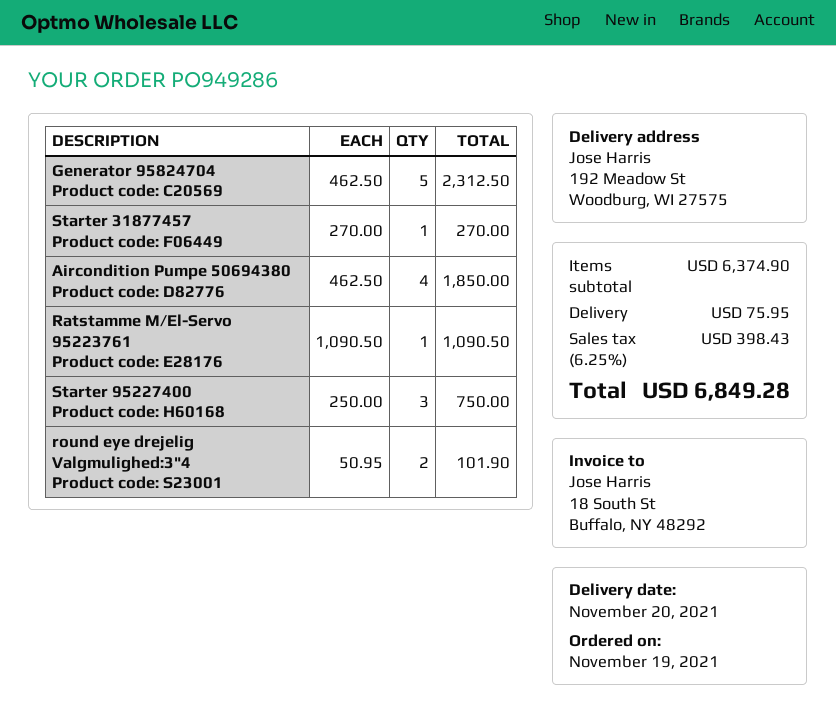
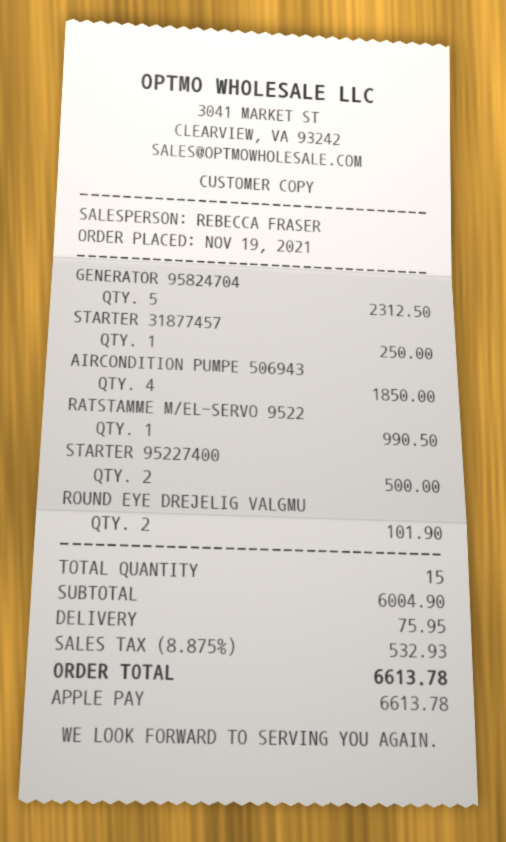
Starter 31877457: 1 for 270.00 -> 1 for 250.00
Ratstamme M/El-Servo 95223761: 1 for 1090.50 -> 1 for 990.50
Starter 95227400: 3 for 750.00 -> 2 for 500.00
subtotal: 6374.90 -> 6004.90
tax: 6.25% = 398.43 -> 8.875% = 532.93
total: 6849.28 -> 6613.78

